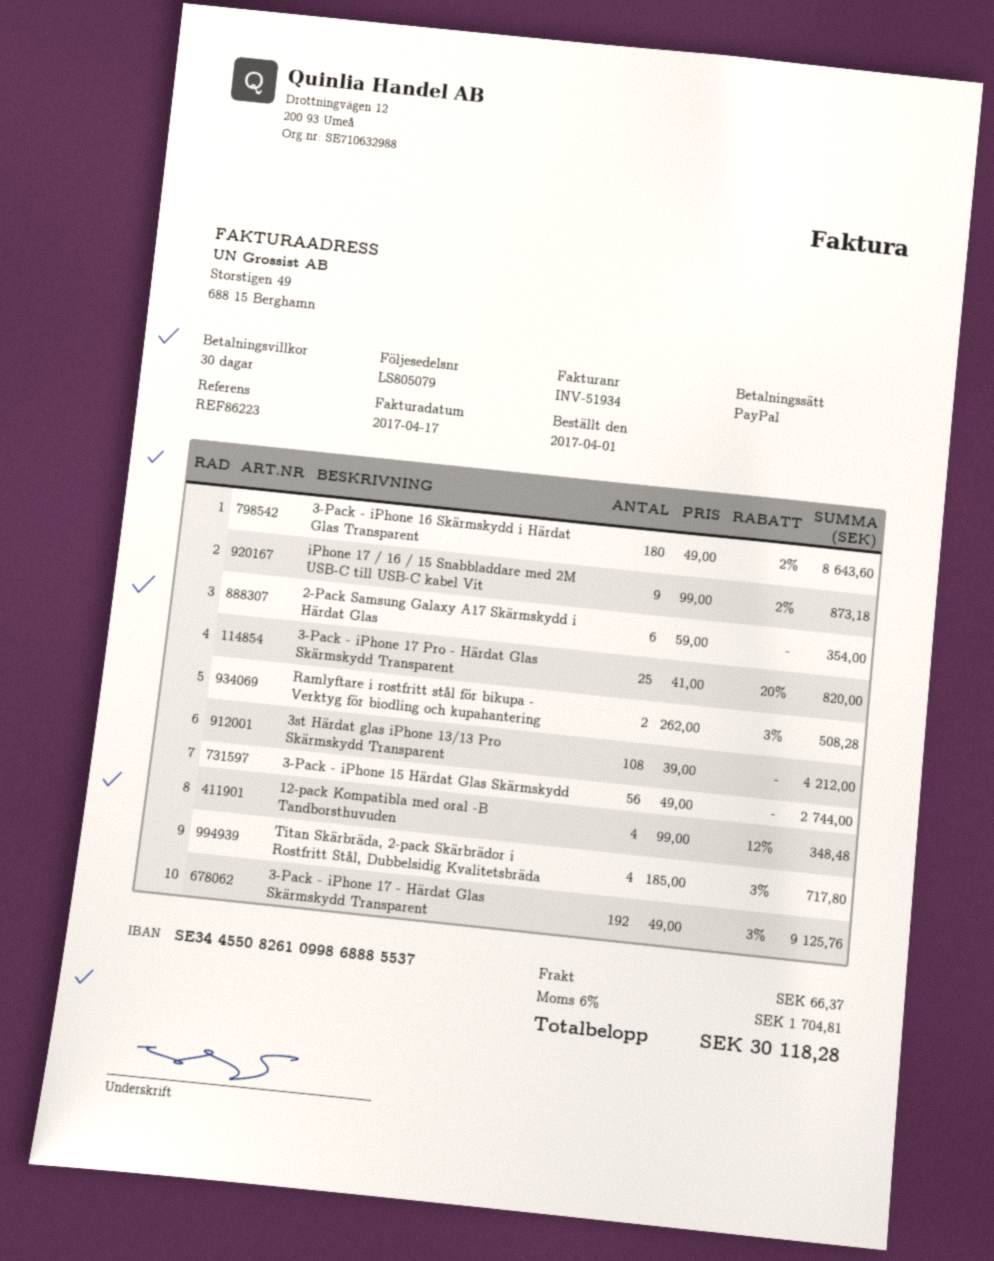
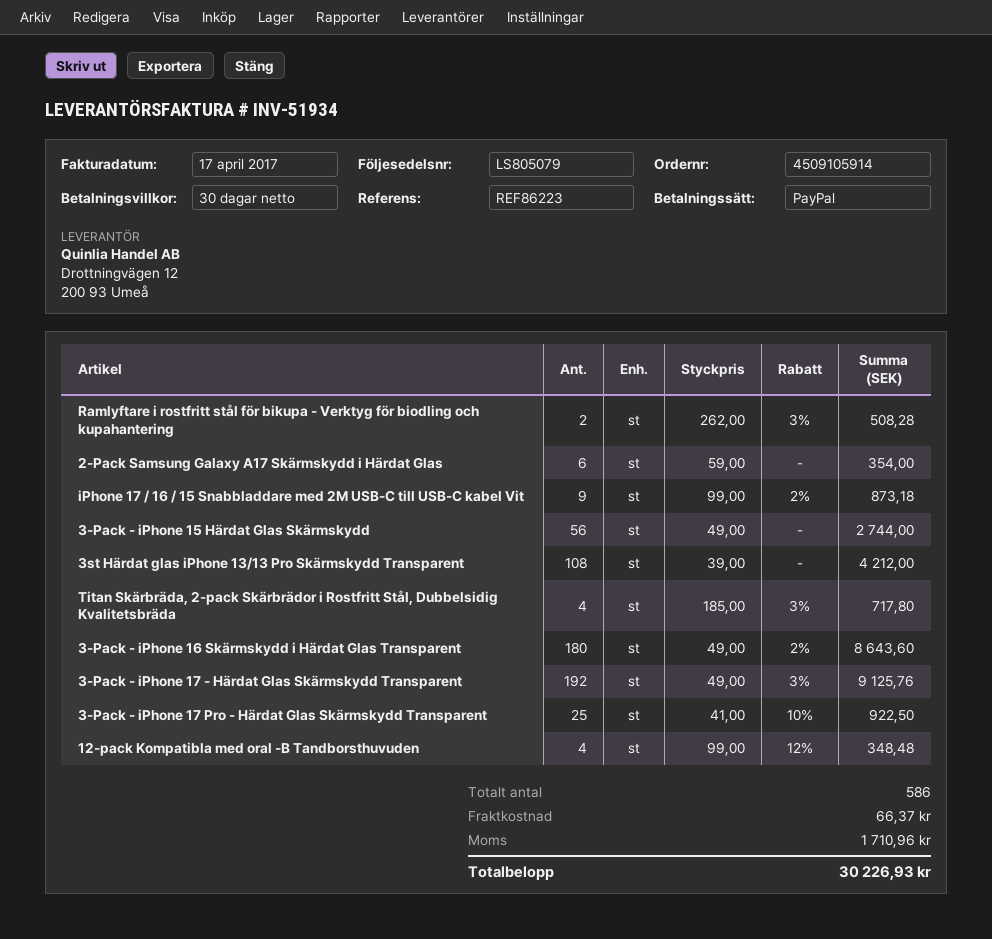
3-Pack - iPhone 17 Pro - Härdat Glas Skärmskydd Transparent: 25 x 41.00 - 20% = 820.00 -> 25 x 41.00 - 10% = 922.50
tax: 1704.81 -> 1710.96
total: 30118.28 -> 30226.93

